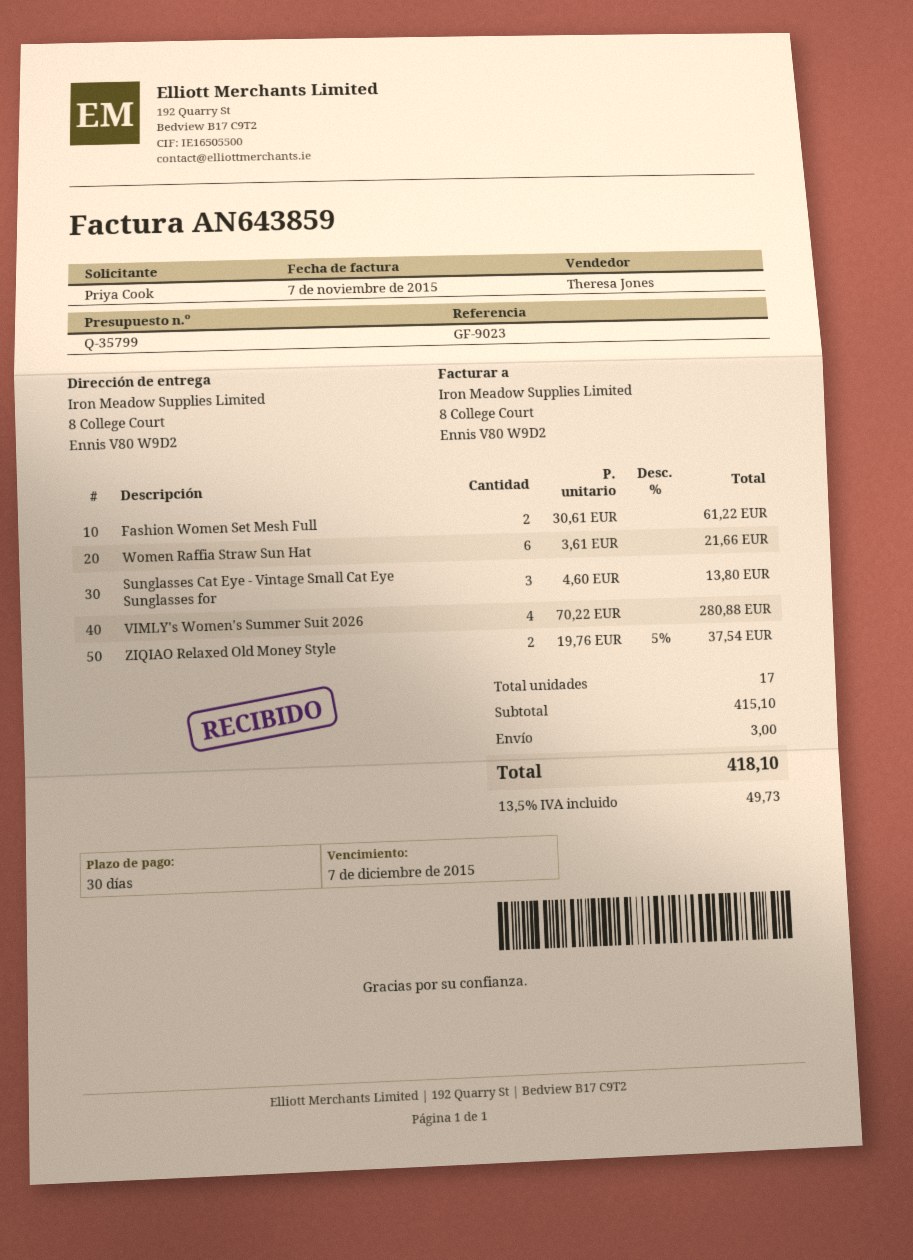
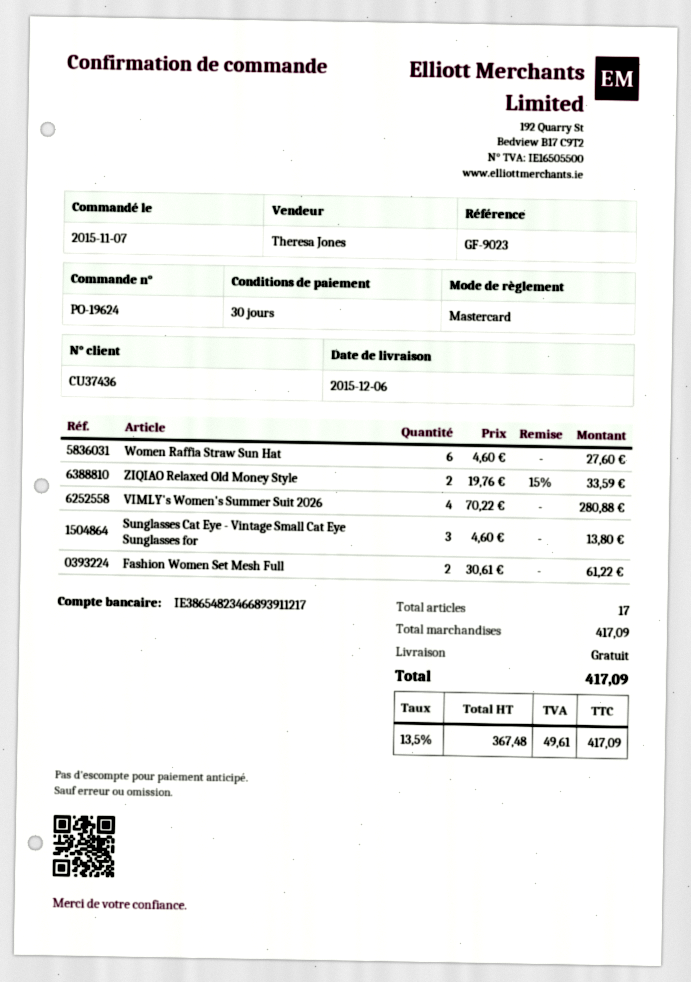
Women Raffia Straw Sun Hat: 6 x 3.61 = 21.66 -> 6 x 4.60 = 27.60
ZIQIAO Relaxed Old Money Style: 2 x 19.76 - 5% = 37.54 -> 2 x 19.76 - 15% = 33.59
subtotal: 415.10 -> 417.09
shipping: 3.00 -> 0.00
tax: 13.5% = 49.73 -> 13.5% = 49.61
total: 418.10 -> 417.09

